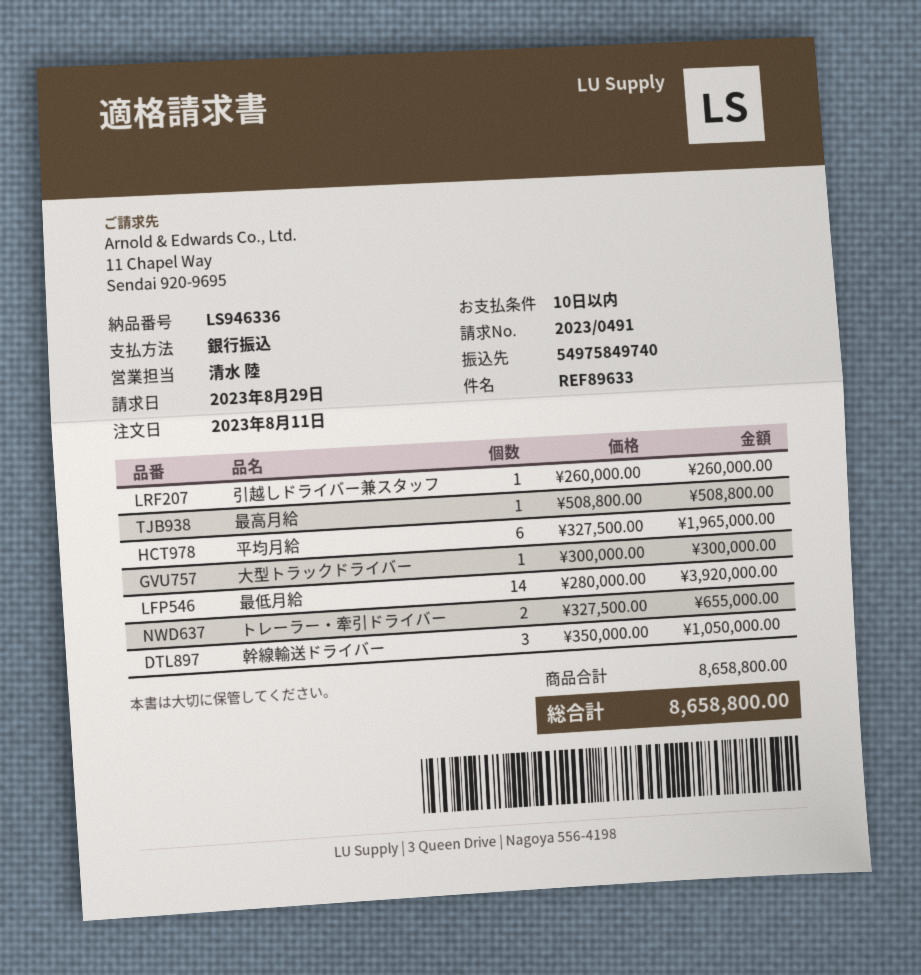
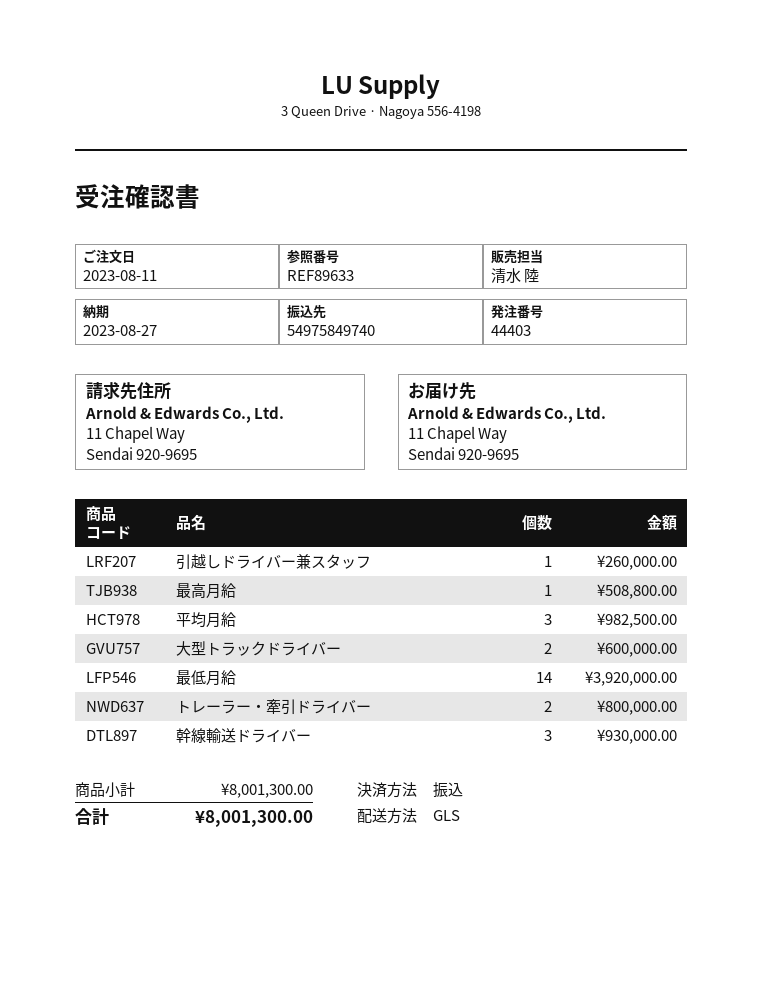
平均月給: 6 for 1965000.00 -> 3 for 982500.00
大型トラックドライバー: 1 for 300000.00 -> 2 for 600000.00
トレーラー・牽引ドライバー: 2 for 655000.00 -> 2 for 800000.00
幹線輸送ドライバー: 3 for 1050000.00 -> 3 for 930000.00
subtotal: 8658800.00 -> 8001300.00
total: 8658800.00 -> 8001300.00

